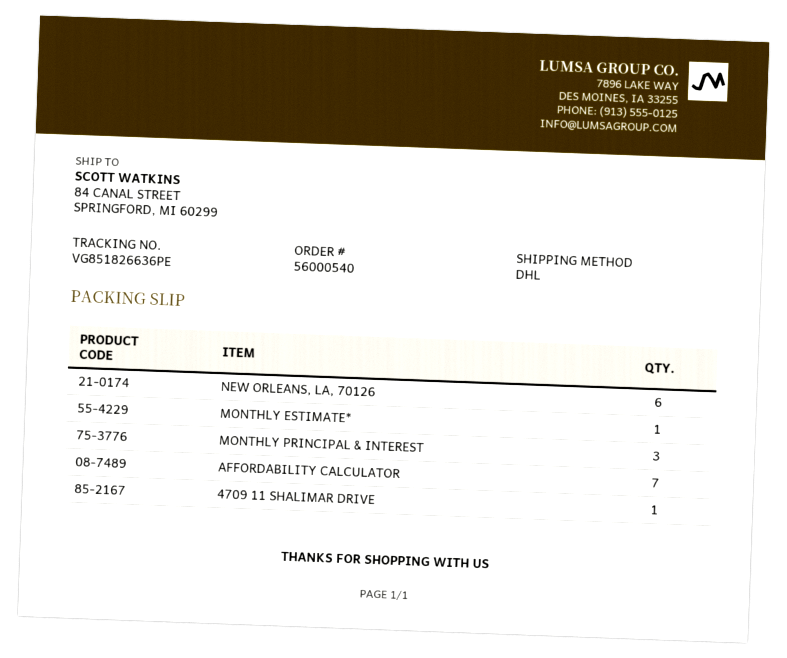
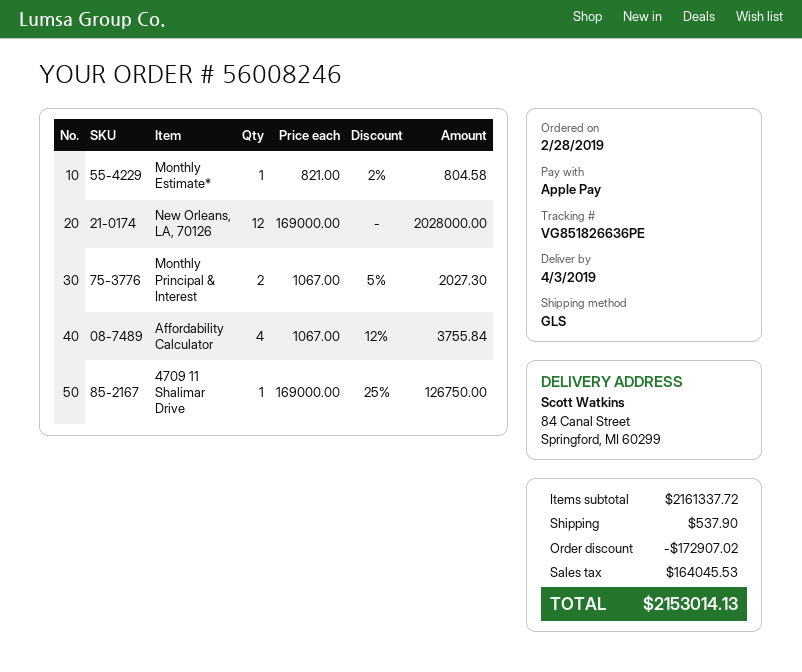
order number: 56000540 -> 56008246
shipping method: DHL -> GLS
NEW ORLEANS, LA, 70126: 6 -> 12
MONTHLY PRINCIPAL & INTEREST: 3 -> 2
AFFORDABILITY CALCULATOR: 7 -> 4

